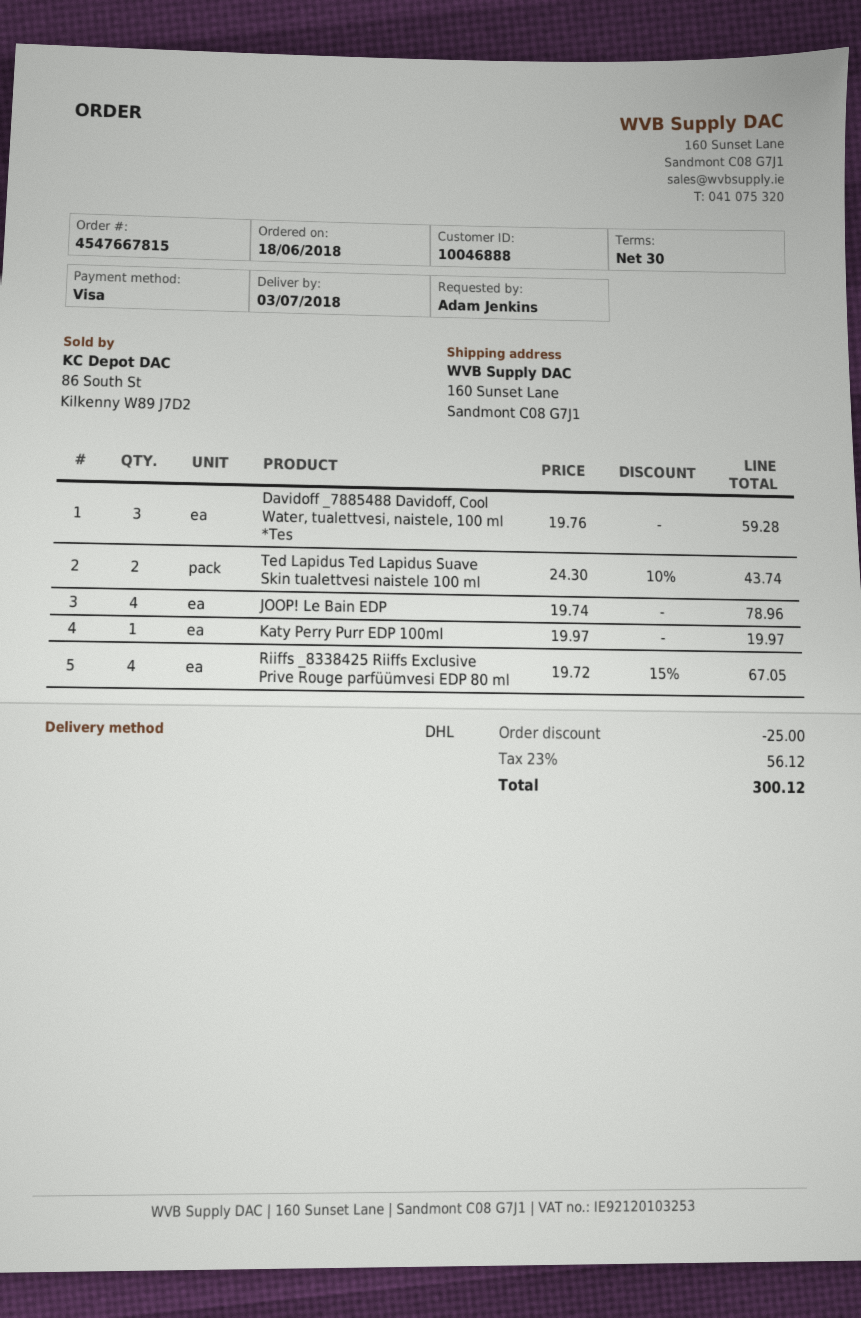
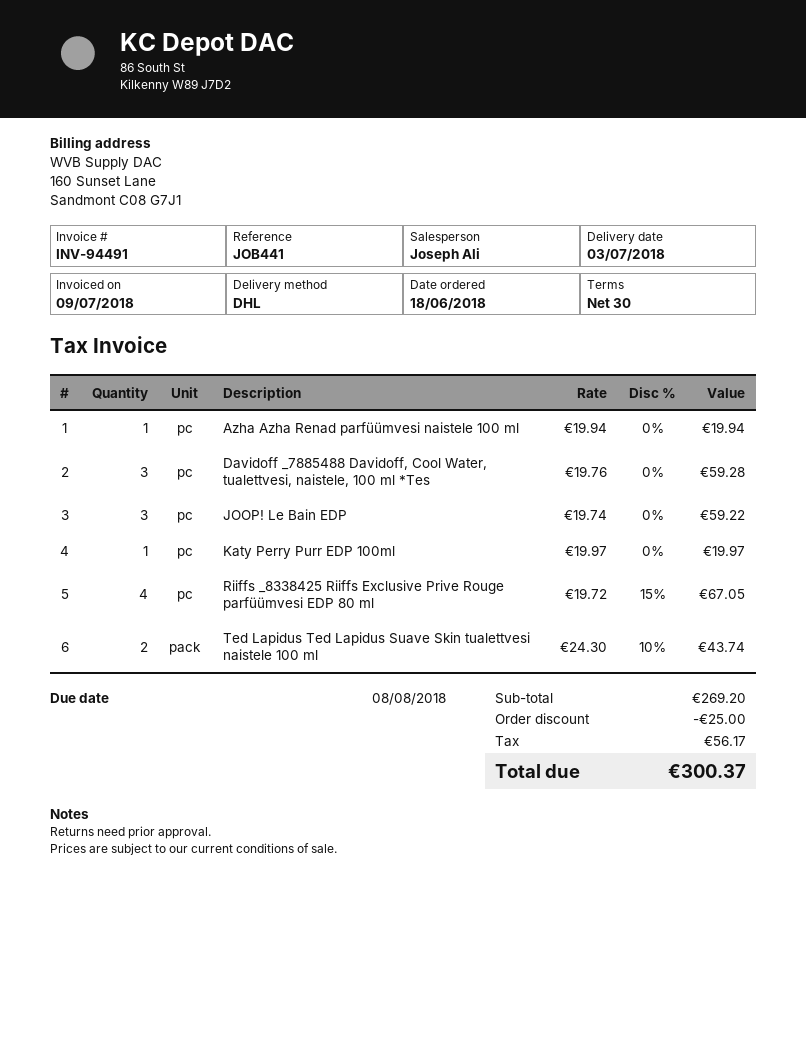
JOOP! Le Bain EDP: 4 x 19.74 = 78.96 -> 3 x 19.74 = 59.22
Azha Azha Renad parfüümvesi naistele 100 ml: none -> 1 x 19.94 = 19.94
tax: 56.12 -> 56.17
total: 300.12 -> 300.37

